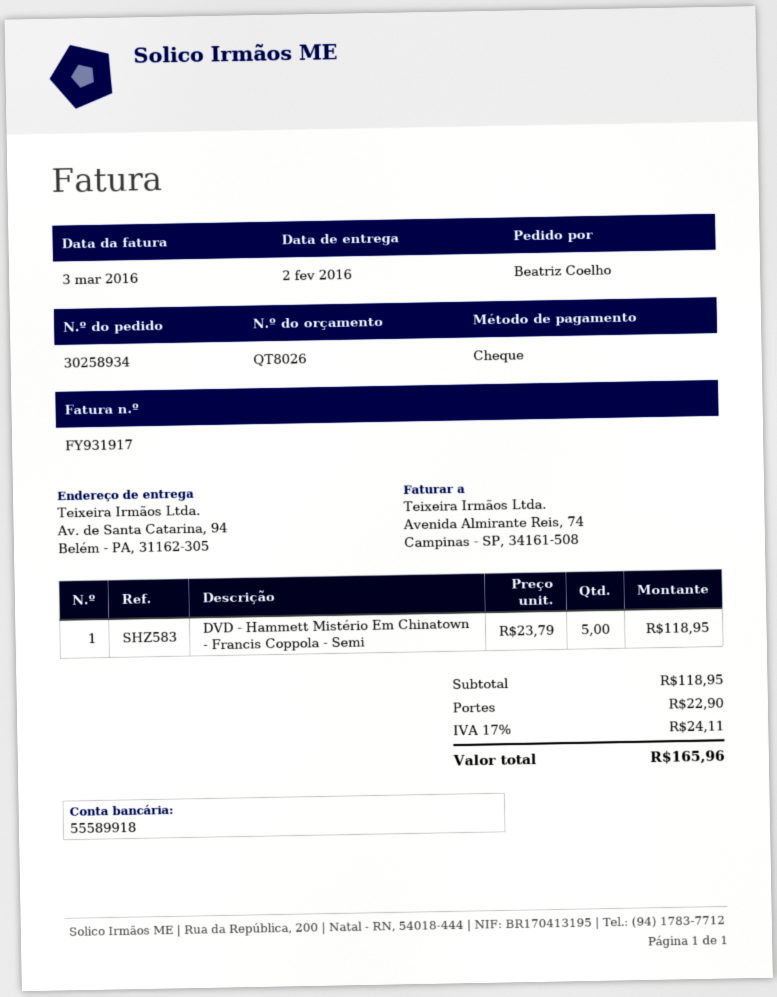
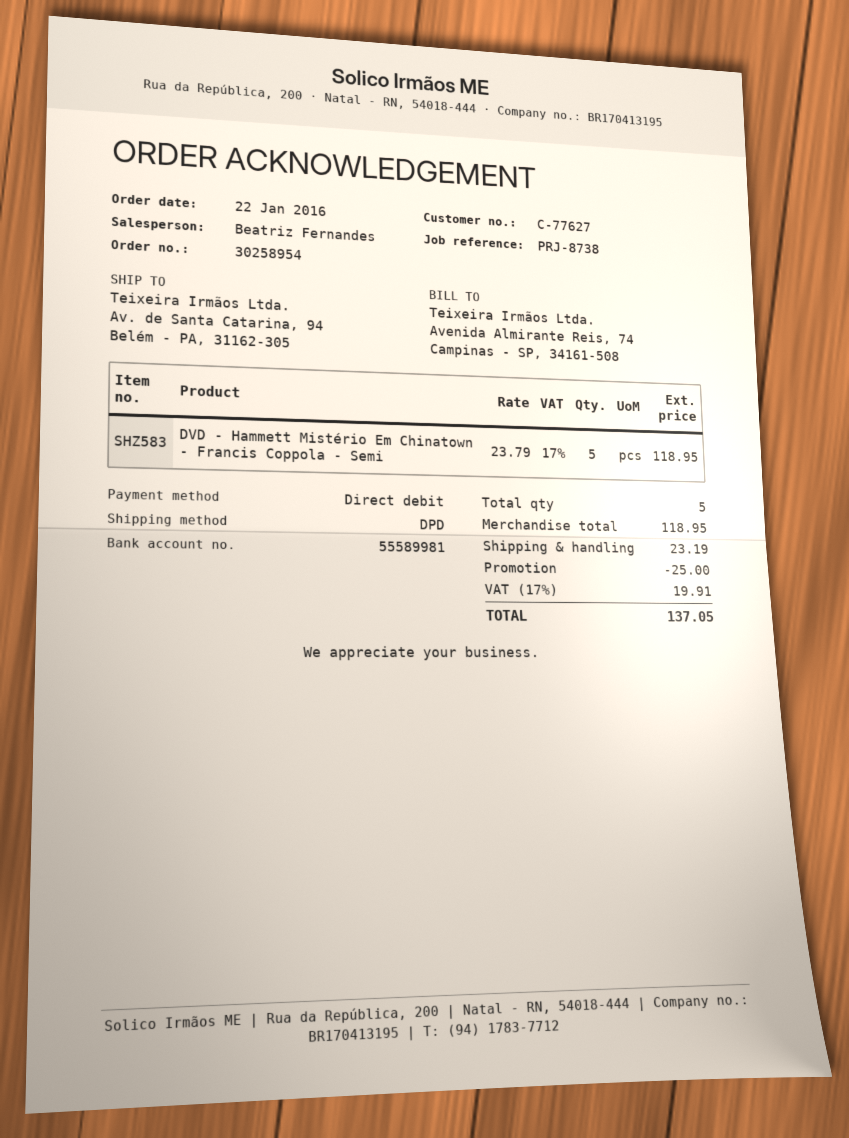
order number: 30258934 -> 30258954
payment method: cheque -> direct debit
bank account: 55589918 -> 55589981
discount: none -> 25.00
shipping: 22.90 -> 23.19
tax: 17% = 24.11 -> 17% = 19.91
total: 165.96 -> 137.05

